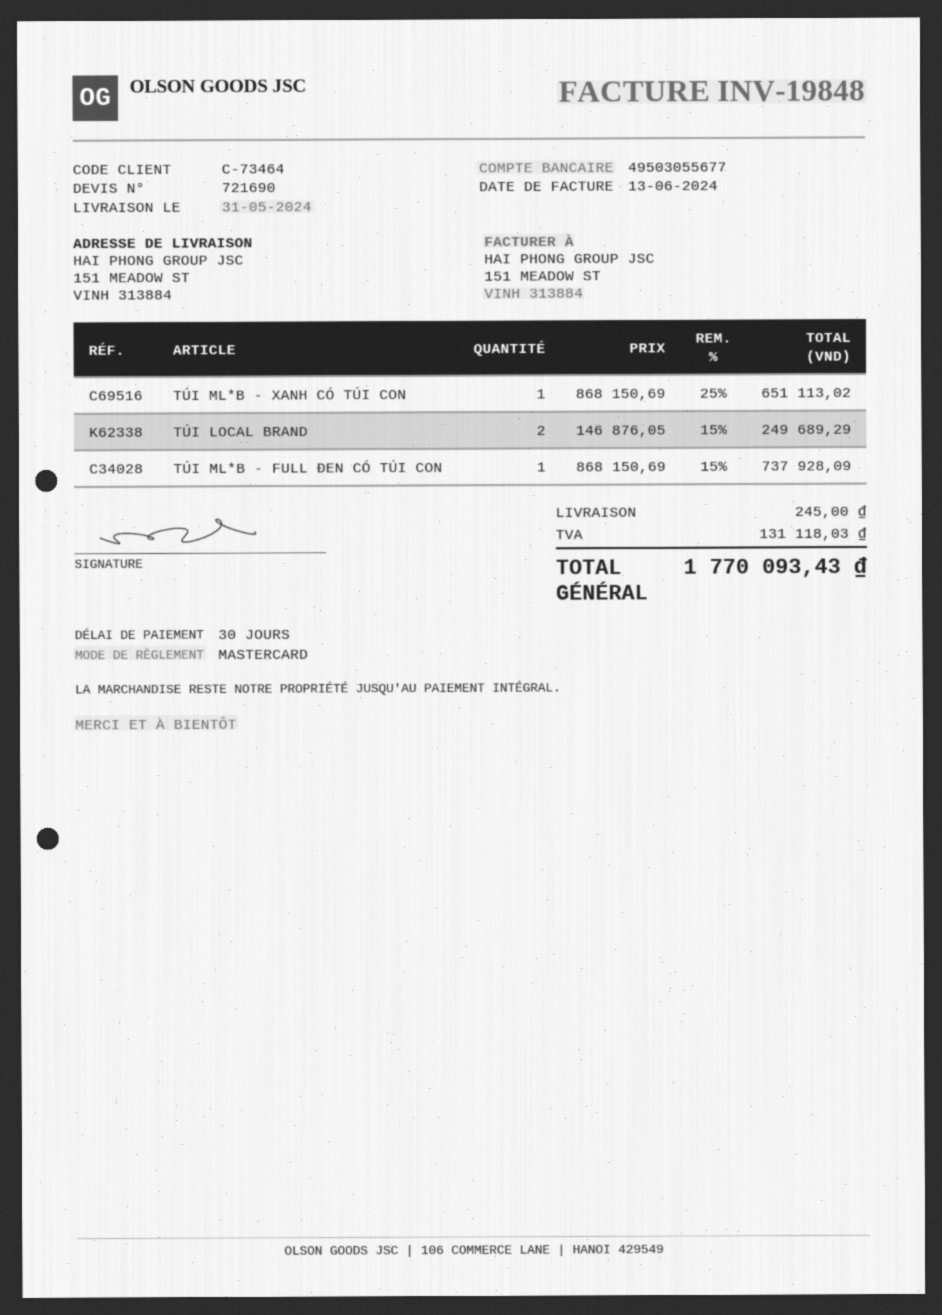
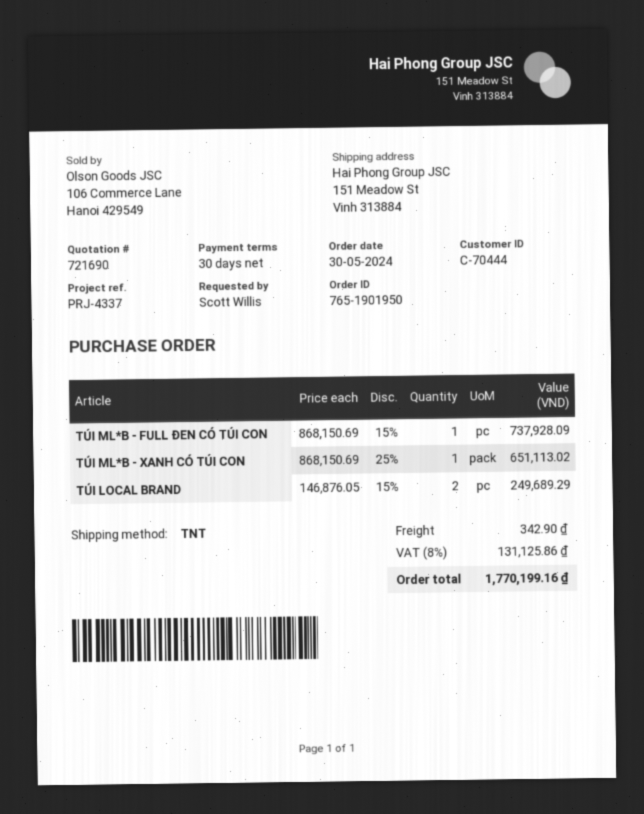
customer number: C-73464 -> C-70444
shipping: 245.00 -> 342.90
tax: 131118.03 -> 131125.86
total: 1770093.43 -> 1770199.16

